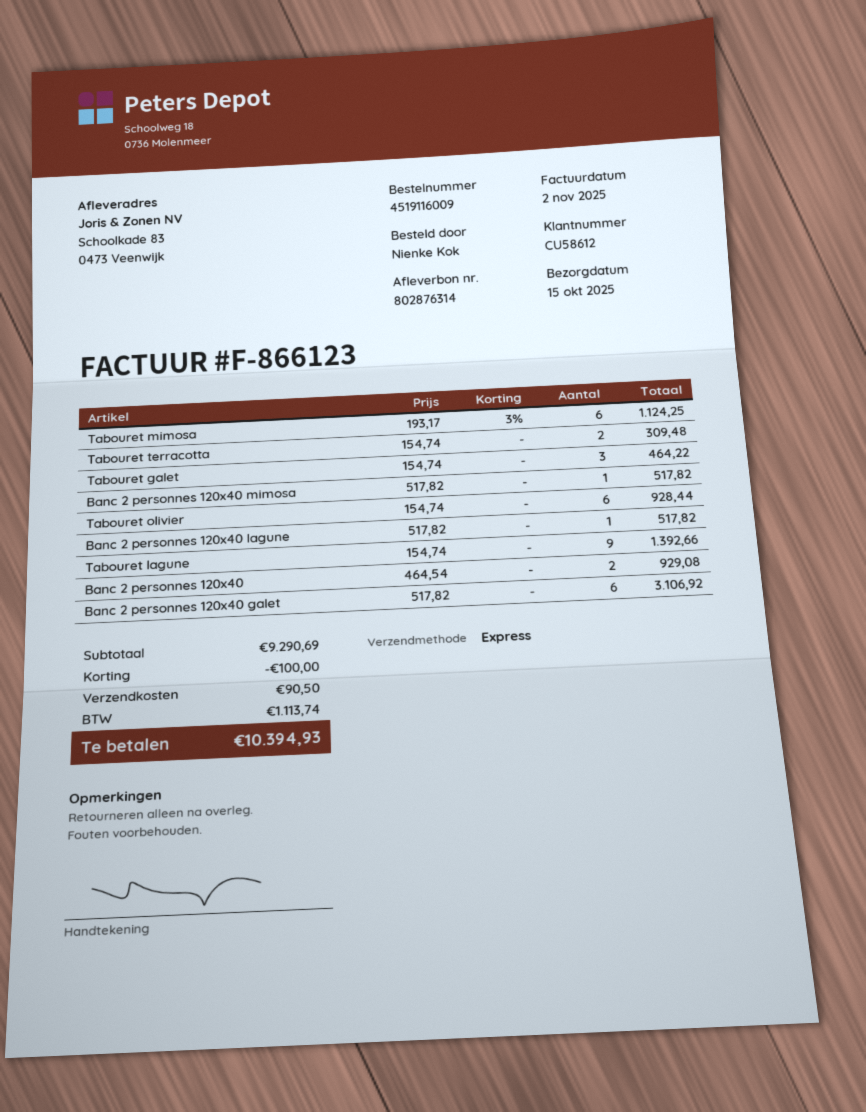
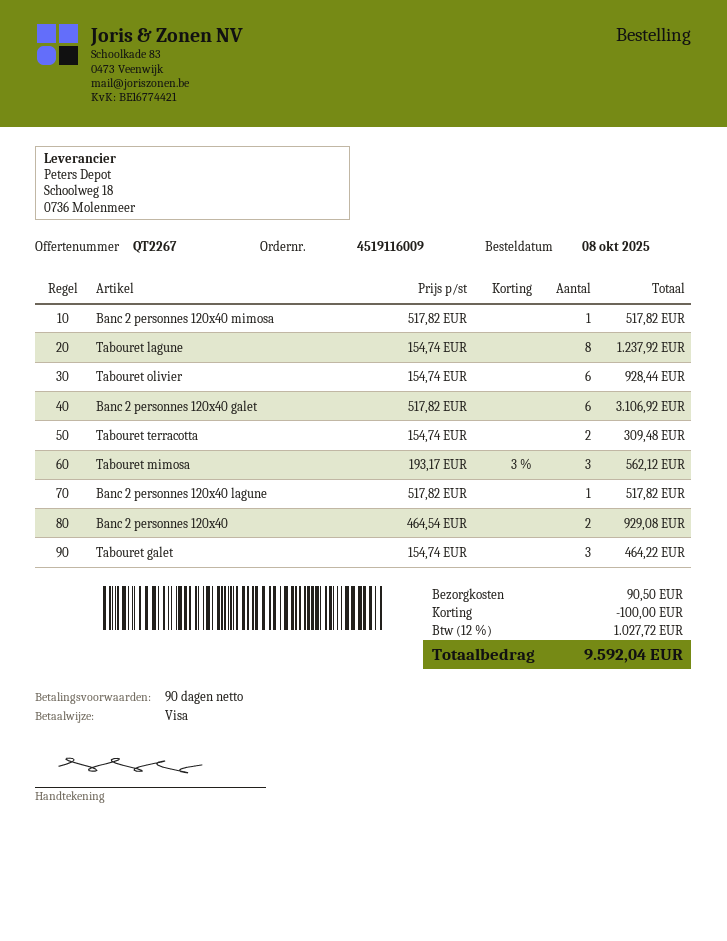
Tabouret mimosa: 6 x 193.17 - 3% = 1124.25 -> 3 x 193.17 - 3% = 562.12
Tabouret lagune: 9 x 154.74 = 1392.66 -> 8 x 154.74 = 1237.92
tax: 1113.74 -> 1027.72
total: 10394.93 -> 9592.04

